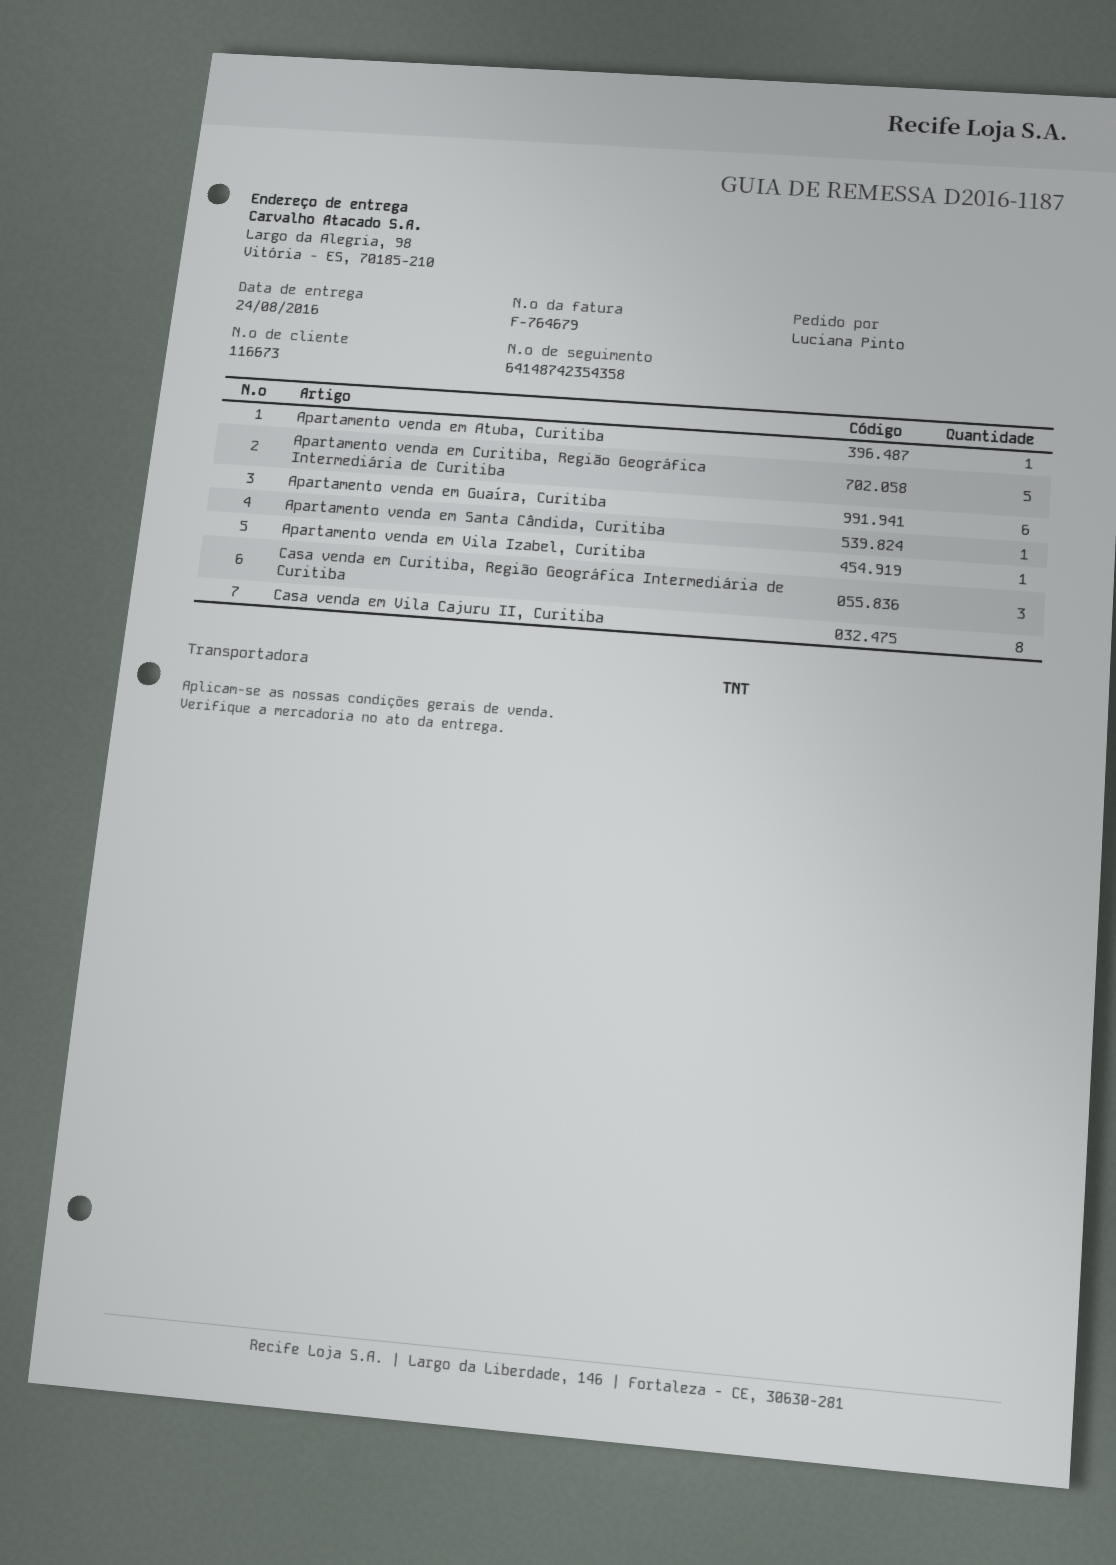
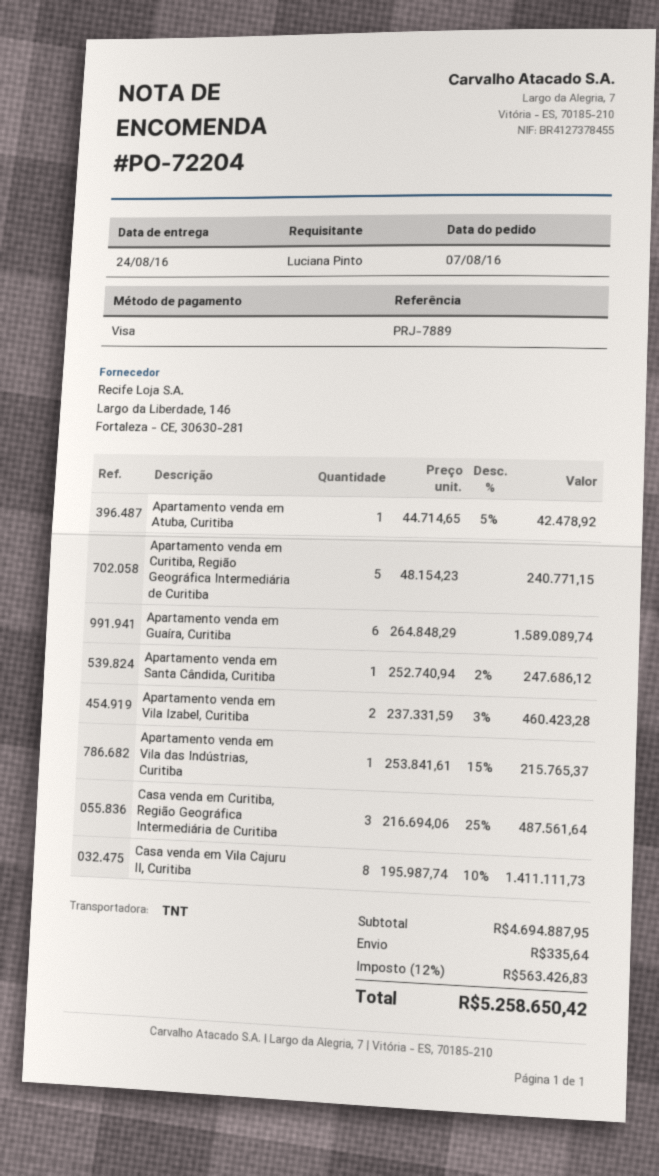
Apartamento venda em Vila Izabel, Curitiba: 1 -> 2
Apartamento venda em Vila das Indústrias, Curitiba: none -> 1

